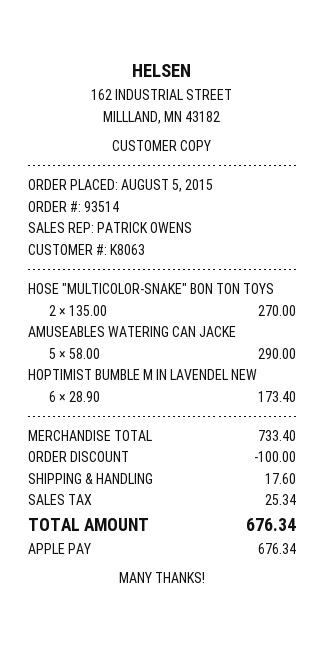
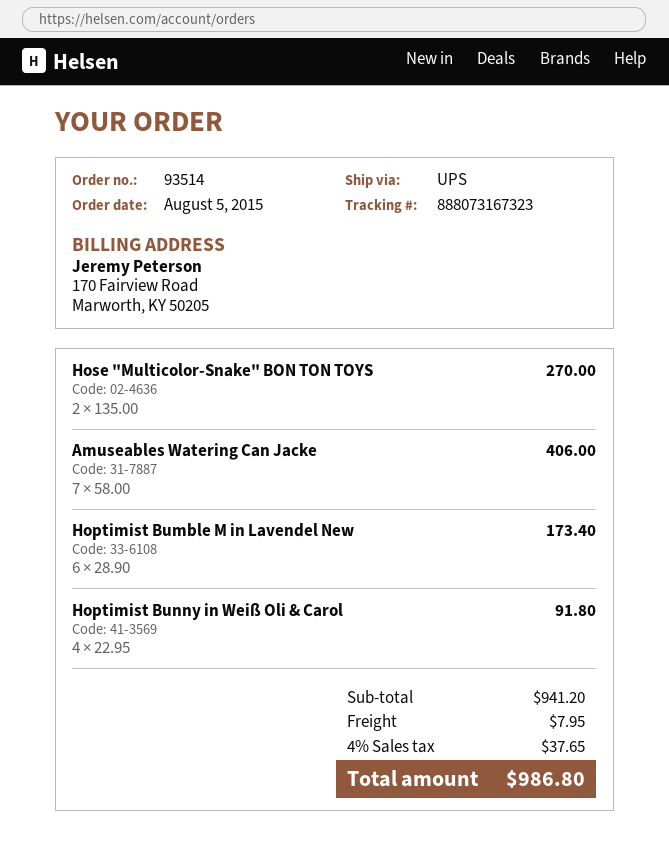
AMUSEABLES WATERING CAN JACKE: 5 x 58.00 = 290.00 -> 7 x 58.00 = 406.00
Hoptimist Bunny in Weiß Oli & Carol: none -> 4 x 22.95 = 91.80
subtotal: 733.40 -> 941.20
discount: 100.00 -> none
shipping: 17.60 -> 7.95
tax: 25.34 -> 37.65
total: 676.34 -> 986.80

